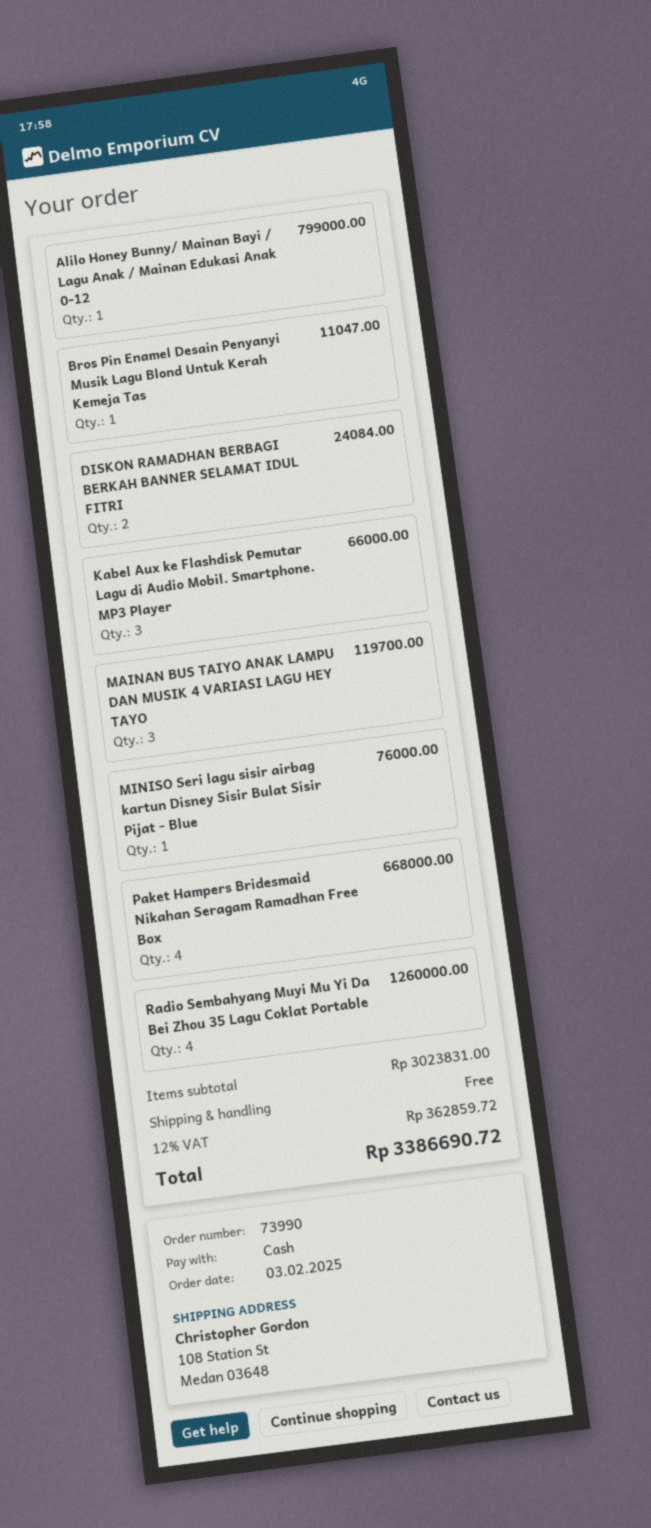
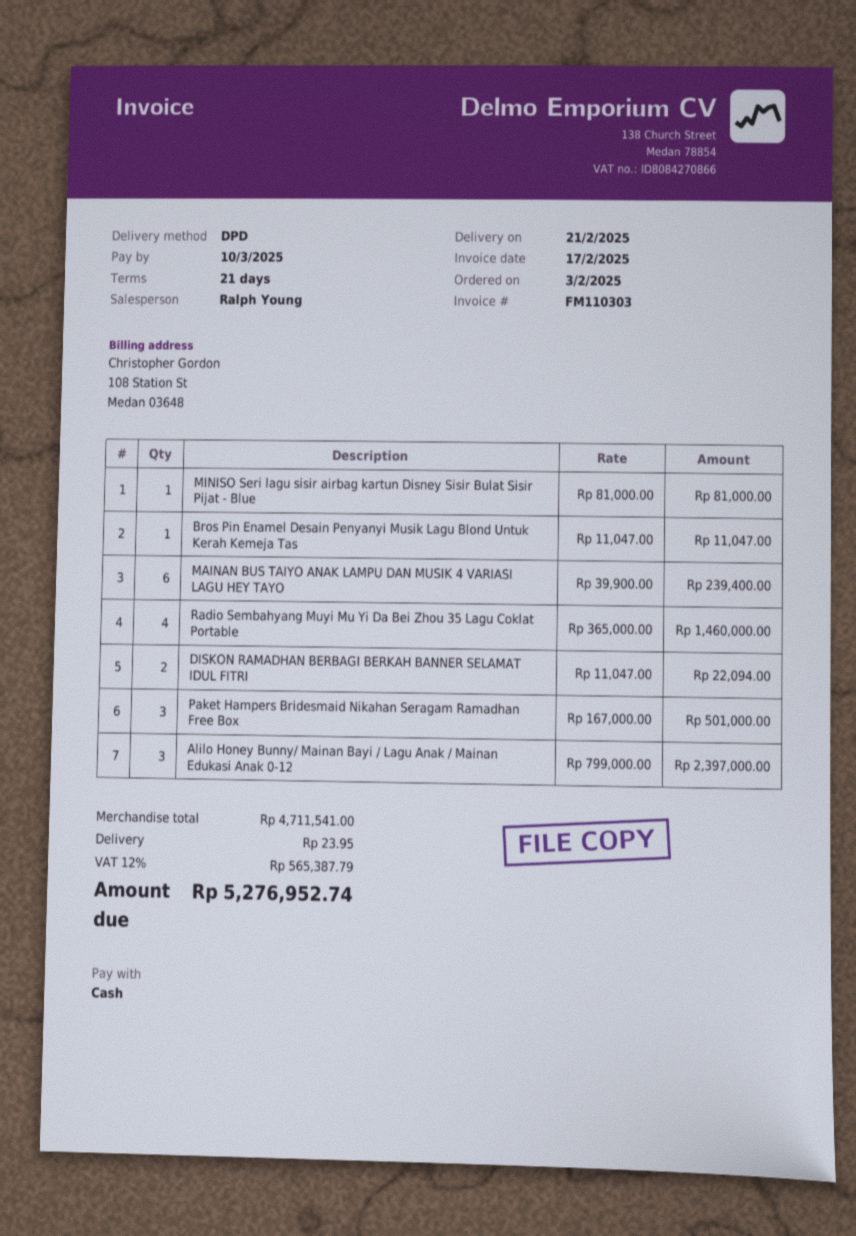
Alilo Honey Bunny/ Mainan Bayi / Lagu Anak / Mainan Edukasi Anak 0-12: 1 for 799000.00 -> 3 for 2397000.00
DISKON RAMADHAN BERBAGI BERKAH BANNER SELAMAT IDUL FITRI: 2 for 24084.00 -> 2 for 22094.00
Kabel Aux ke Flashdisk Pemutar Lagu di Audio Mobil. Smartphone. MP3 Player: 3 for 66000.00 -> none
MAINAN BUS TAIYO ANAK LAMPU DAN MUSIK 4 VARIASI LAGU HEY TAYO: 3 for 119700.00 -> 6 for 239400.00
MINISO Seri lagu sisir airbag kartun Disney Sisir Bulat Sisir Pijat - Blue: 1 for 76000.00 -> 1 for 81000.00
Paket Hampers Bridesmaid Nikahan Seragam Ramadhan Free Box: 4 for 668000.00 -> 3 for 501000.00
Radio Sembahyang Muyi Mu Yi Da Bei Zhou 35 Lagu Coklat Portable: 4 for 1260000.00 -> 4 for 1460000.00
subtotal: 3023831.00 -> 4711541.00
shipping: 0.00 -> 23.95
tax: 12% = 362859.72 -> 12% = 565387.79
total: 3386690.72 -> 5276952.74

